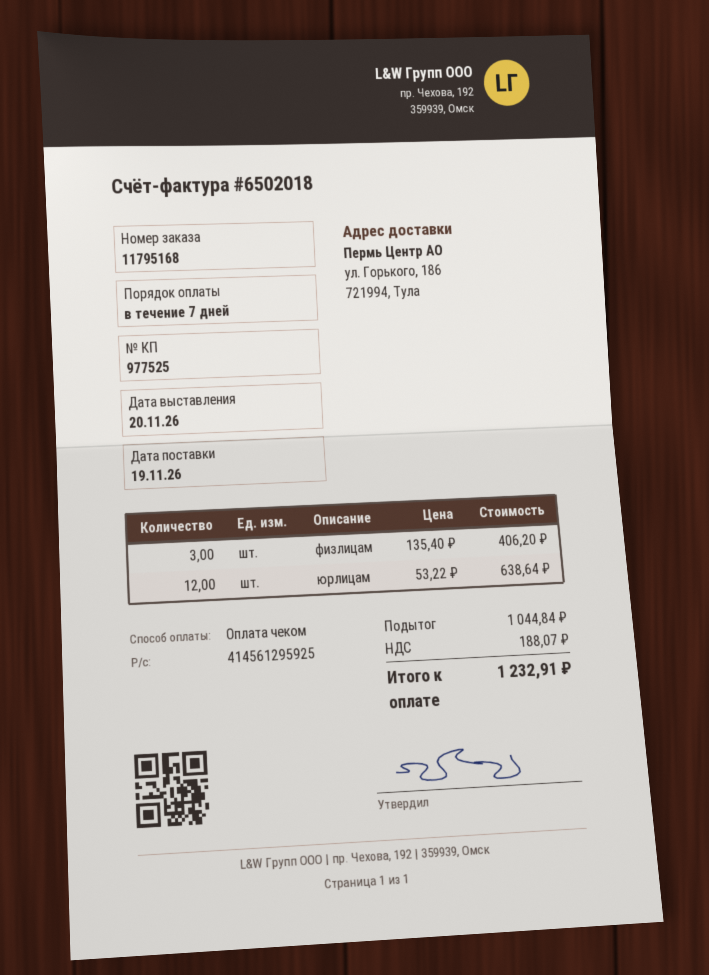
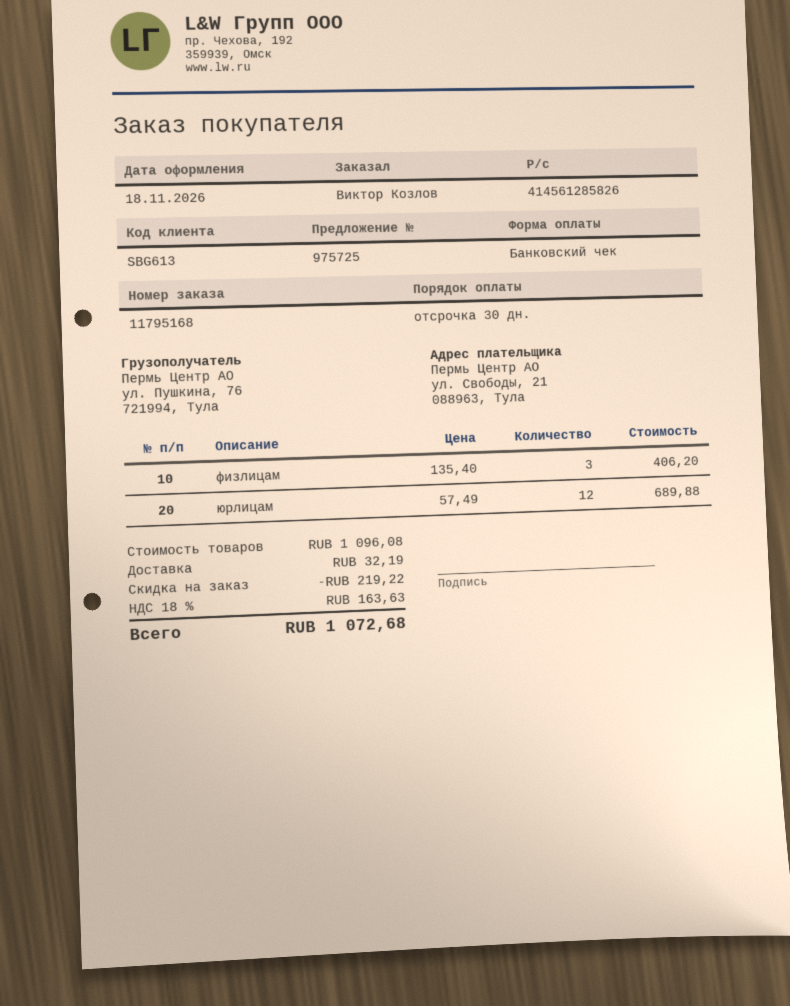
quote number: 977525 -> 975725
payment terms: 7 days -> 30 days
bank account: 414561295925 -> 414561285826
ship to: ул. Горького, 186, 721994, Тула -> ул. Пушкина, 76, 721994, Тула
юрлицам: 12 x 53.22 = 638.64 -> 12 x 57.49 = 689.88
subtotal: 1044.84 -> 1096.08
discount: none -> 219.22
shipping: none -> 32.19
tax: 188.07 -> 163.63
total: 1232.91 -> 1072.68

